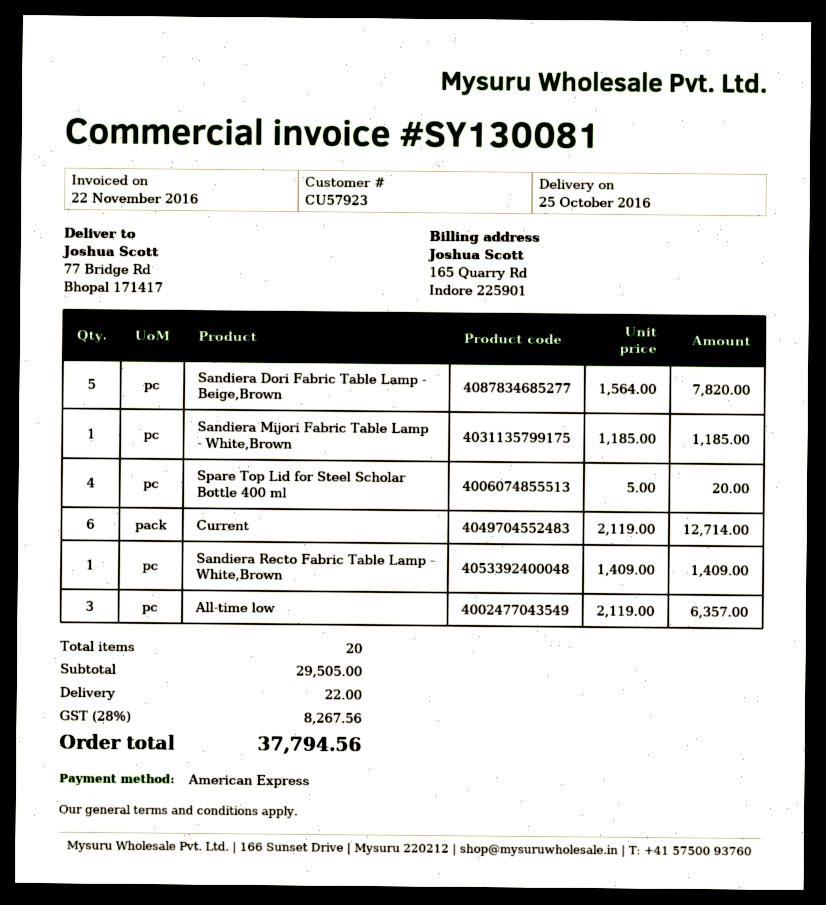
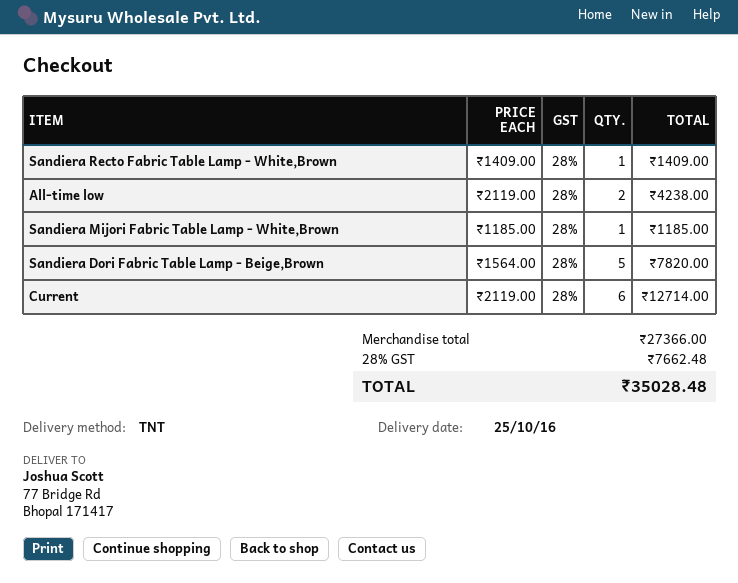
Spare Top Lid for Steel Scholar Bottle 400 ml: 4 x 5.00 = 20.00 -> none
All-time low: 3 x 2119.00 = 6357.00 -> 2 x 2119.00 = 4238.00
subtotal: 29505.00 -> 27366.00
shipping: 22.00 -> none
tax: 28% = 8267.56 -> 28% = 7662.48
total: 37794.56 -> 35028.48

